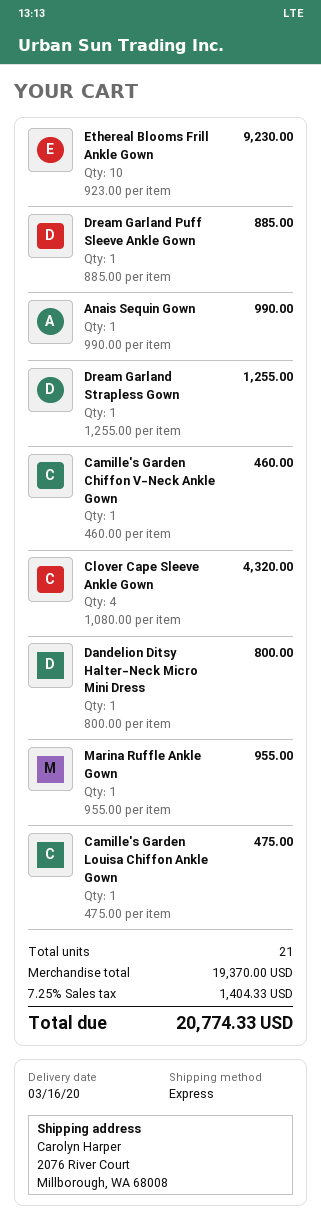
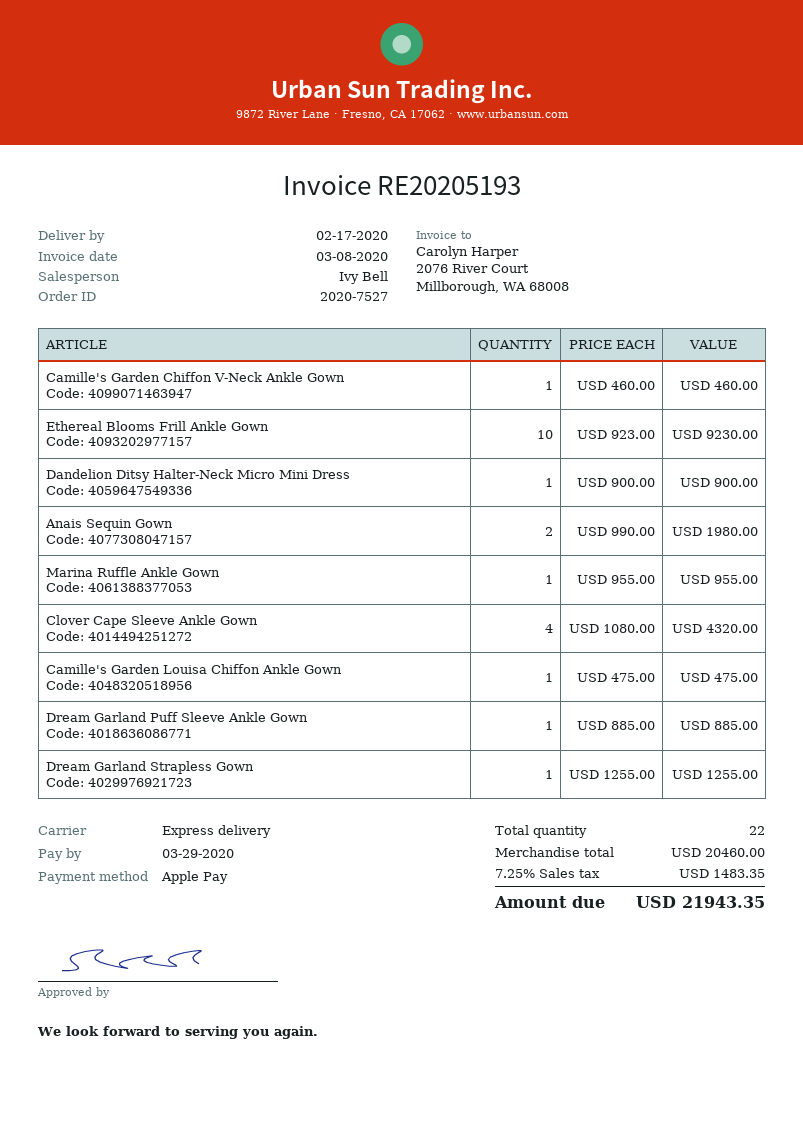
delivery date: 2020-03-16 -> 2020-02-17
Anais Sequin Gown: 1 x 990.00 = 990.00 -> 2 x 990.00 = 1980.00
Dandelion Ditsy Halter-Neck Micro Mini Dress: 1 x 800.00 = 800.00 -> 1 x 900.00 = 900.00
total quantity: 21 -> 22
subtotal: 19370.00 -> 20460.00
tax: 7.25% = 1404.33 -> 7.25% = 1483.35
total: 20774.33 -> 21943.35

